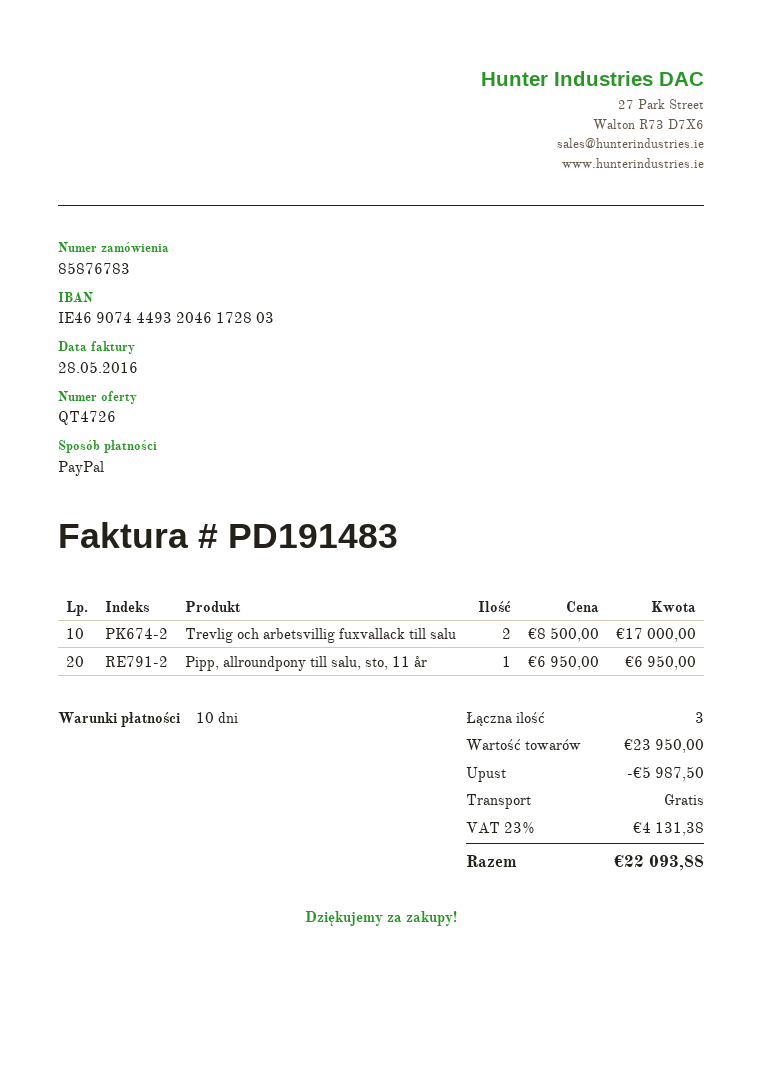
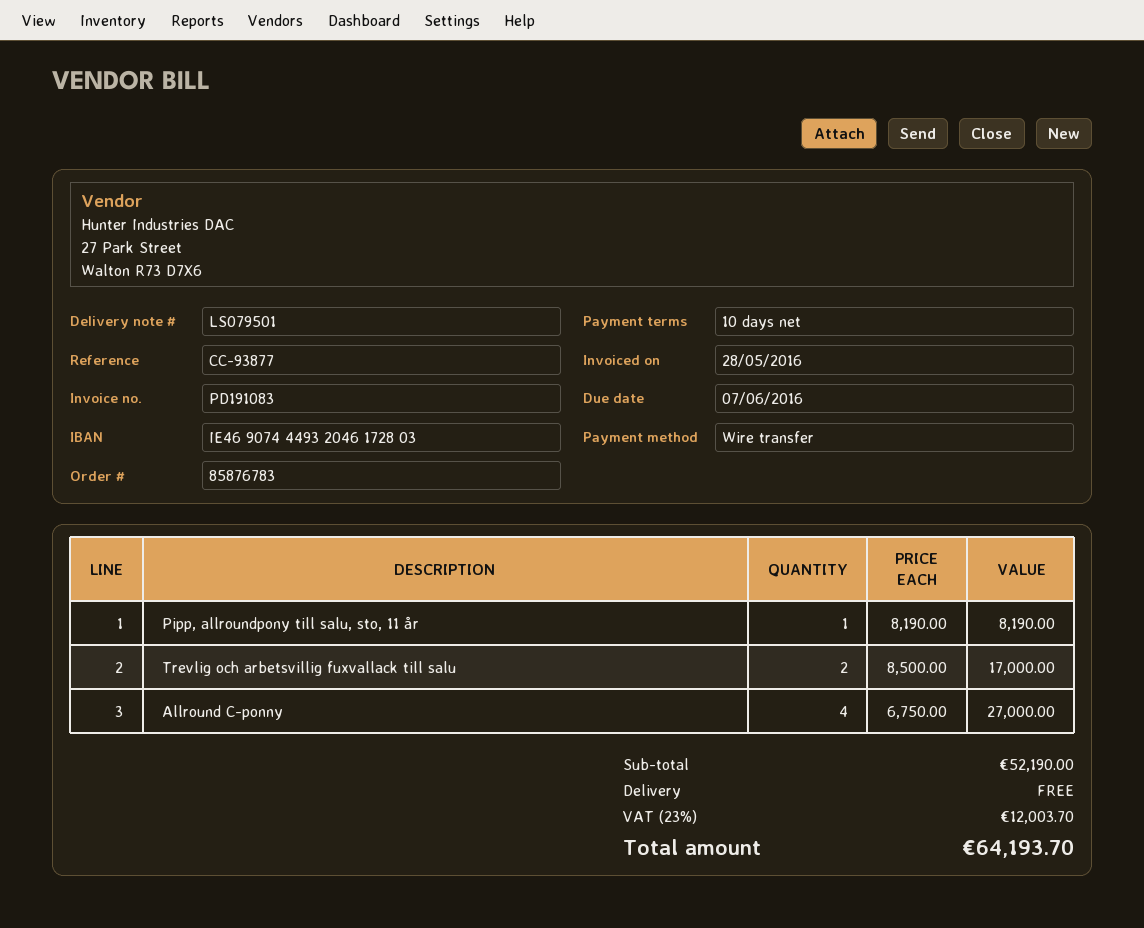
invoice number: PD191483 -> PD191083
payment method: PayPal -> bank transfer
Pipp, allroundpony till salu, sto, 11 år: 1 x 6950.00 = 6950.00 -> 1 x 8190.00 = 8190.00
Allround C-ponny: none -> 4 x 6750.00 = 27000.00
subtotal: 23950.00 -> 52190.00
discount: 5987.50 -> none
tax: 23% = 4131.38 -> 23% = 12003.70
total: 22093.88 -> 64193.70

